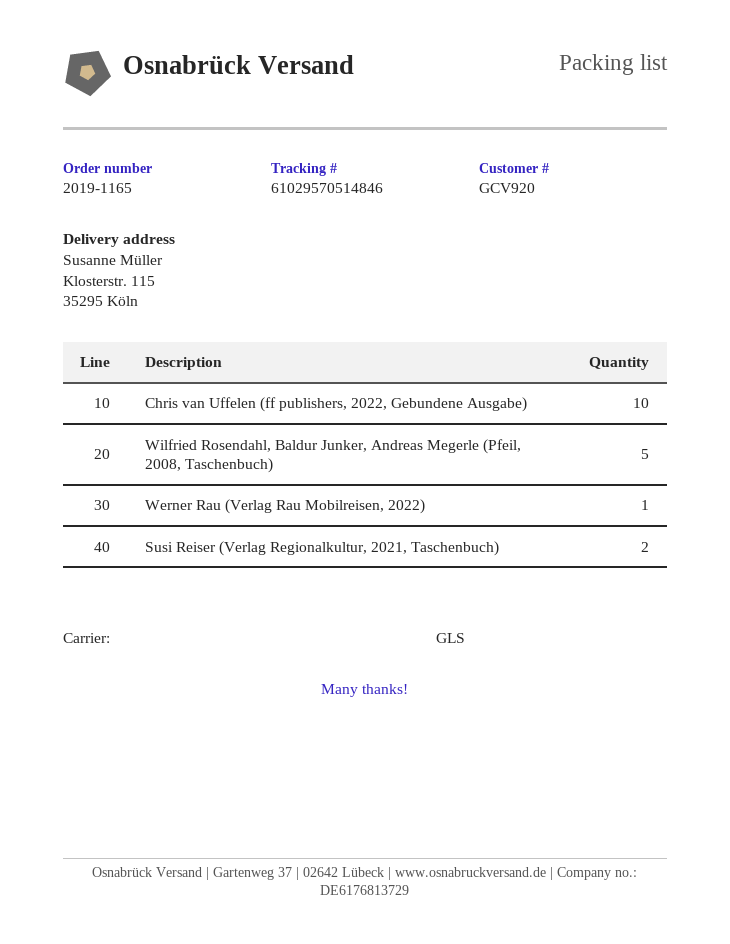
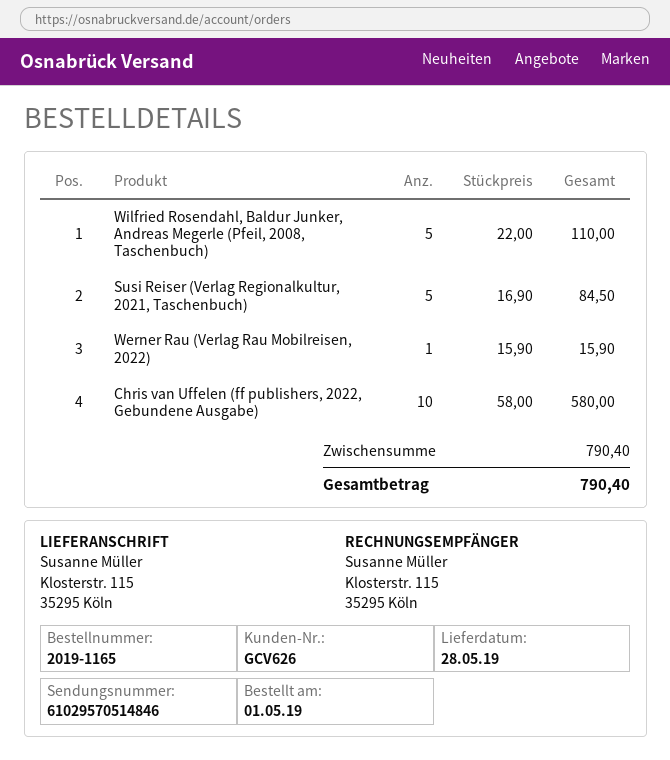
customer number: GCV920 -> GCV626
Susi Reiser (Verlag Regionalkultur, 2021, Taschenbuch): 2 -> 5

